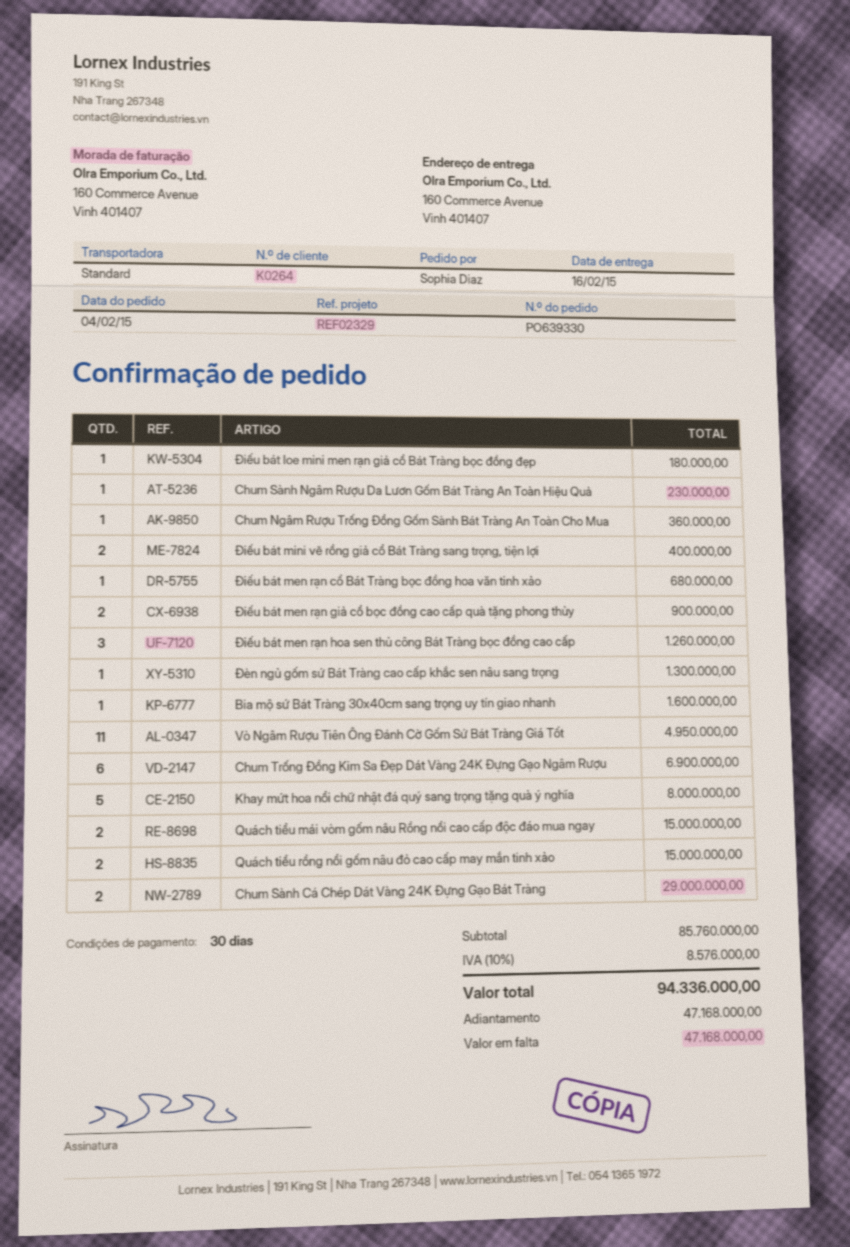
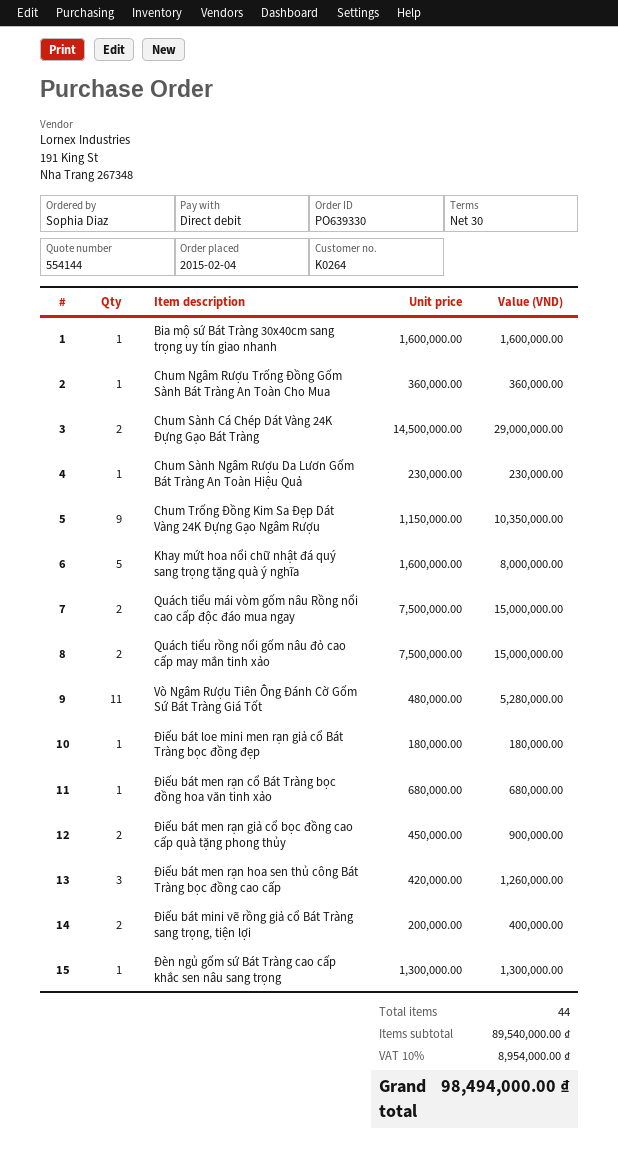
Vò Ngâm Rượu Tiên Ông Đánh Cờ Gốm Sứ Bát Tràng Giá Tốt: 11 for 4950000.00 -> 11 for 5280000.00
Chum Trống Đồng Kim Sa Đẹp Dát Vàng 24K Đựng Gạo Ngâm Rượu: 6 for 6900000.00 -> 9 for 10350000.00
subtotal: 85760000.00 -> 89540000.00
tax: 10% = 8576000.00 -> 10% = 8954000.00
total: 94336000.00 -> 98494000.00

